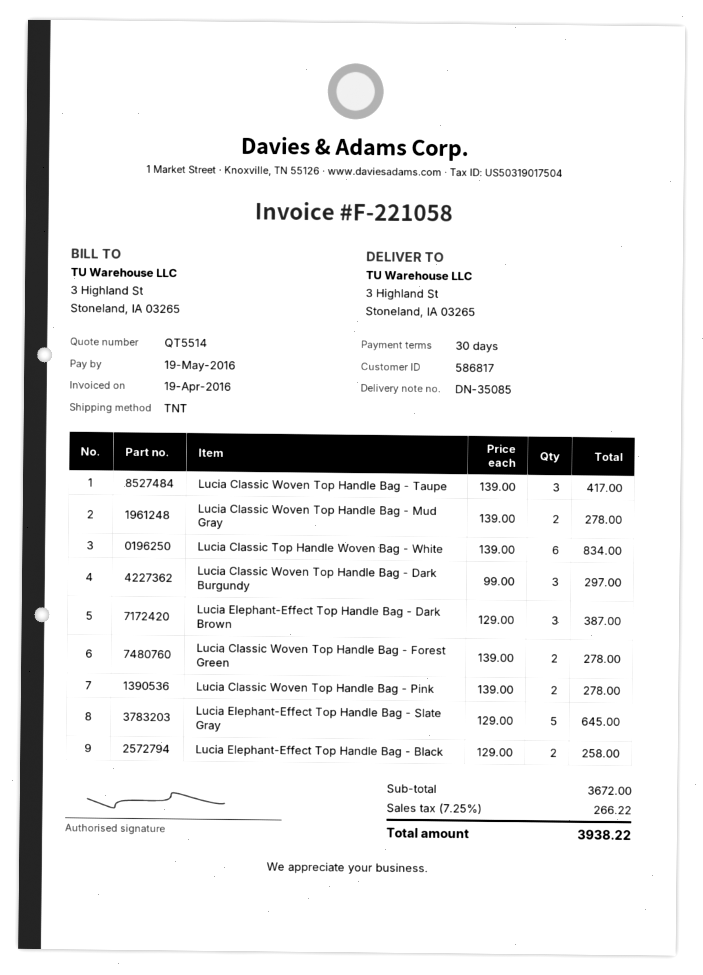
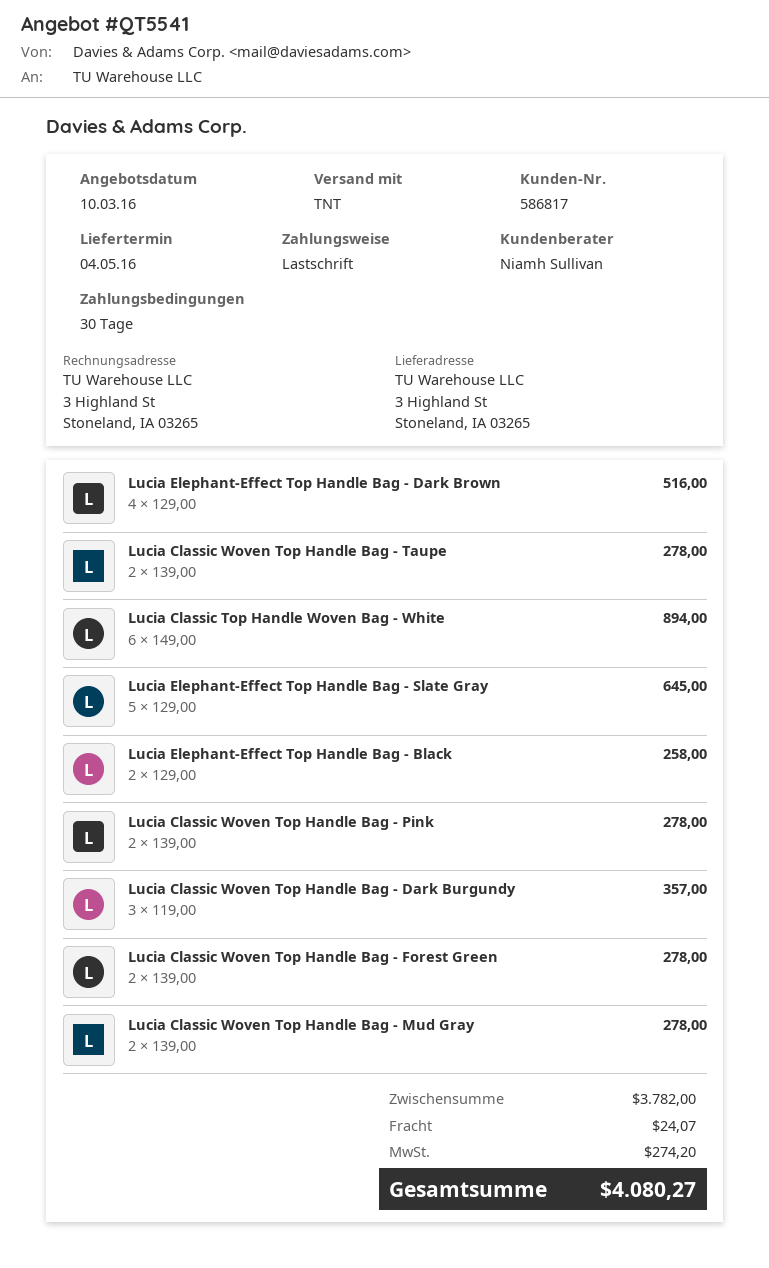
quote number: QT5514 -> QT5541
Lucia Classic Woven Top Handle Bag - Taupe: 3 x 139.00 = 417.00 -> 2 x 139.00 = 278.00
Lucia Classic Top Handle Woven Bag - White: 6 x 139.00 = 834.00 -> 6 x 149.00 = 894.00
Lucia Classic Woven Top Handle Bag - Dark Burgundy: 3 x 99.00 = 297.00 -> 3 x 119.00 = 357.00
Lucia Elephant-Effect Top Handle Bag - Dark Brown: 3 x 129.00 = 387.00 -> 4 x 129.00 = 516.00
subtotal: 3672.00 -> 3782.00
shipping: none -> 24.07
tax: 266.22 -> 274.20
total: 3938.22 -> 4080.27

